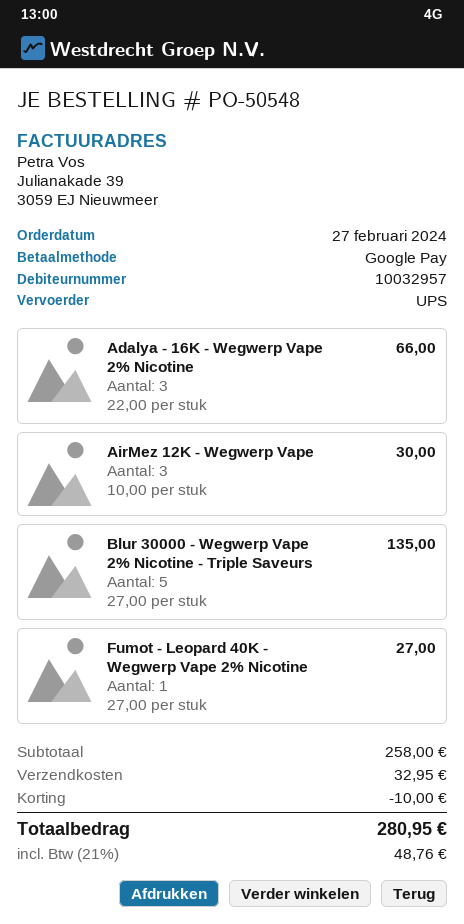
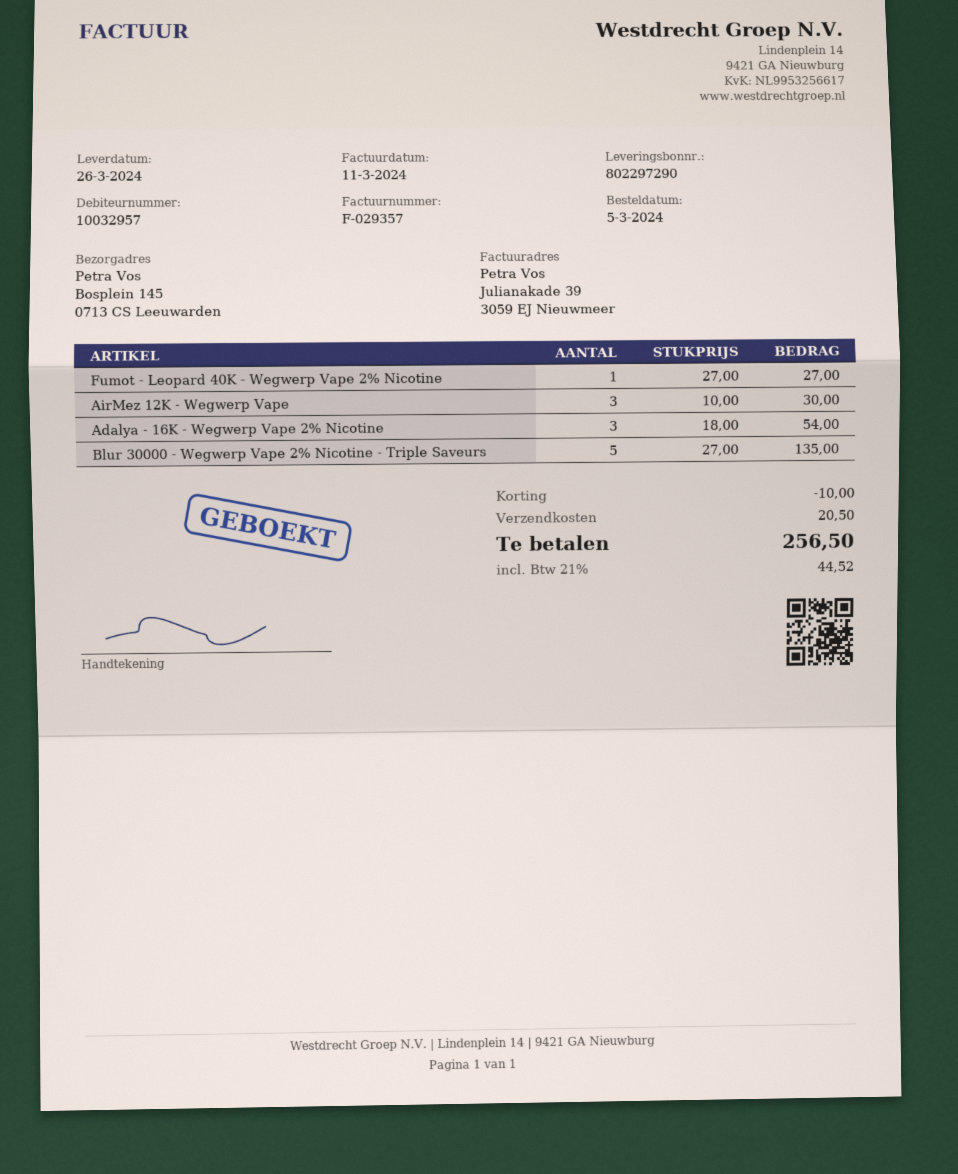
order date: 2024-02-27 -> 2024-03-05
Adalya - 16K - Wegwerp Vape 2% Nicotine: 3 x 22.00 = 66.00 -> 3 x 18.00 = 54.00
shipping: 32.95 -> 20.50
tax: 21% = 48.76 -> 21% = 44.52
total: 280.95 -> 256.50

